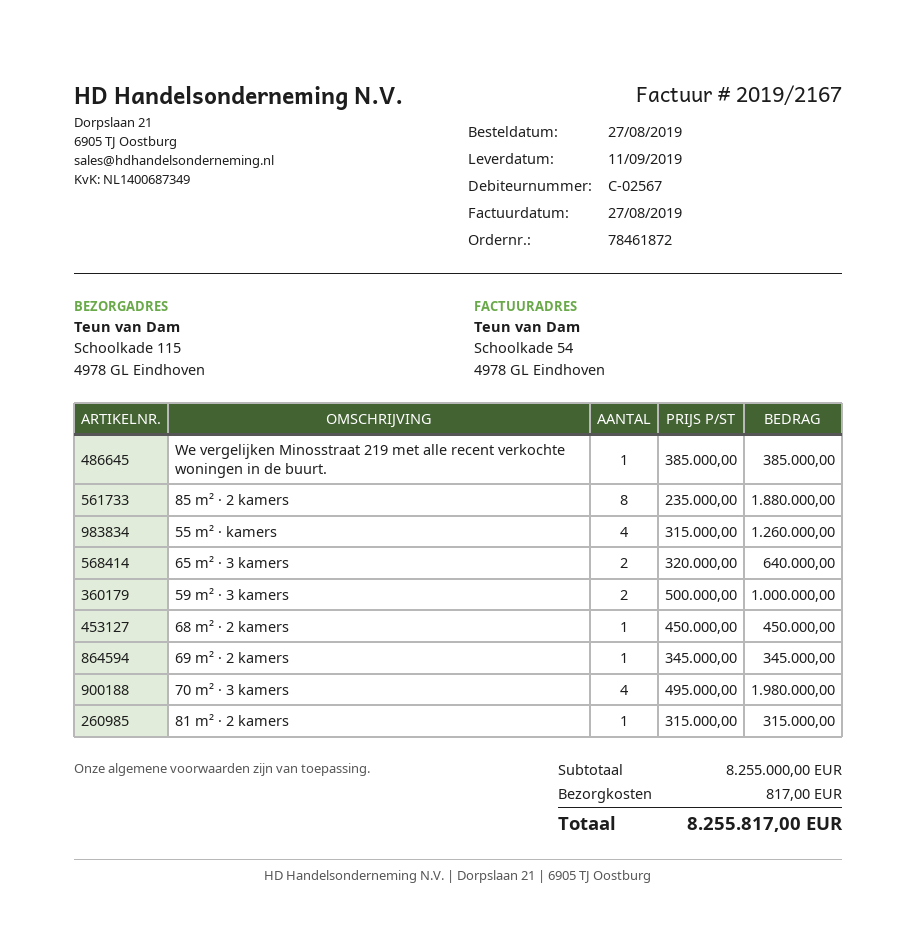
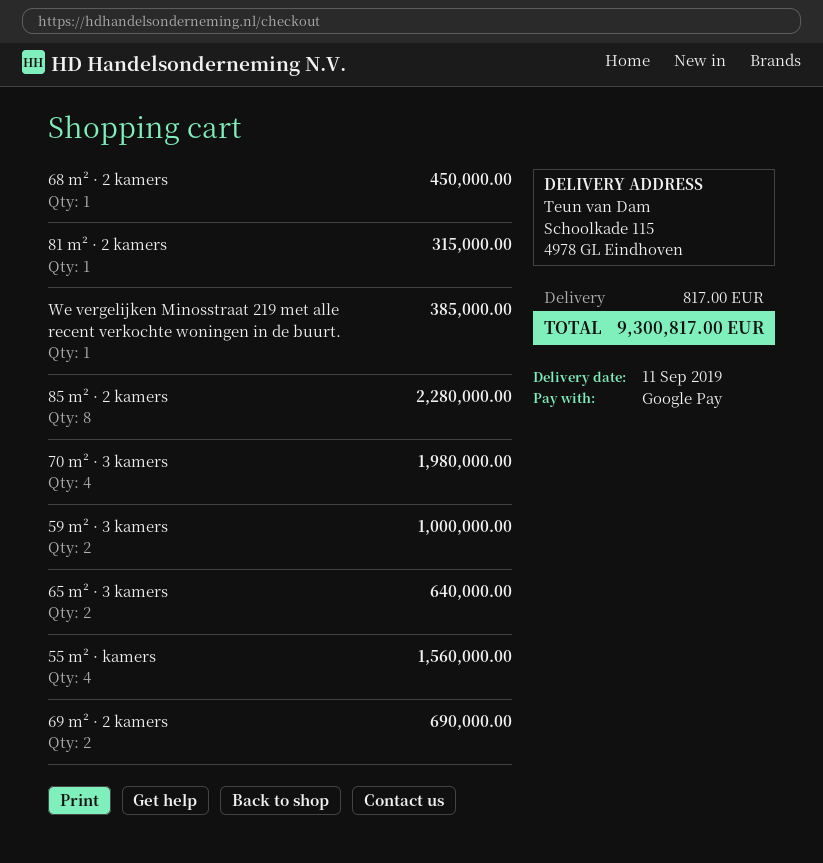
85 m² · 2 kamers: 8 for 1880000.00 -> 8 for 2280000.00
55 m² · kamers: 4 for 1260000.00 -> 4 for 1560000.00
69 m² · 2 kamers: 1 for 345000.00 -> 2 for 690000.00
total: 8255817.00 -> 9300817.00

